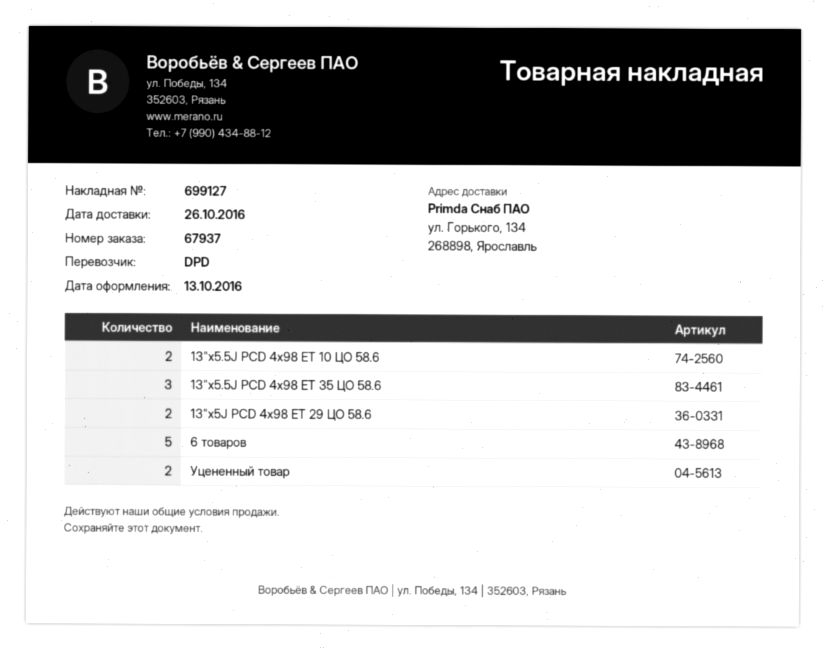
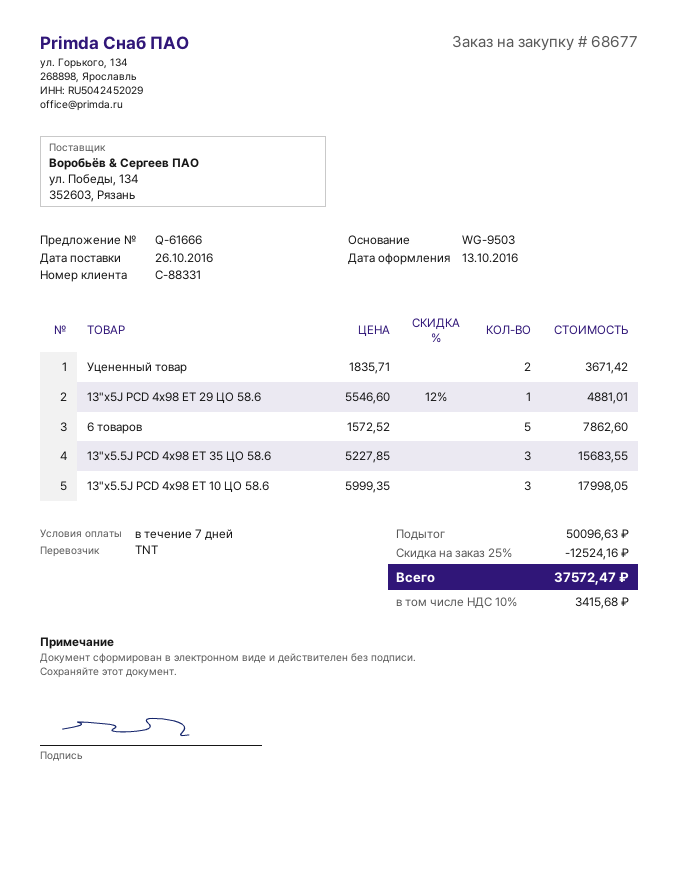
order number: 67937 -> 68677
shipping method: DPD -> TNT
13"x5.5J PCD 4x98 ЕТ 10 ЦО 58.6: 2 -> 3
13"x5J PCD 4x98 ЕТ 29 ЦО 58.6: 2 -> 1

